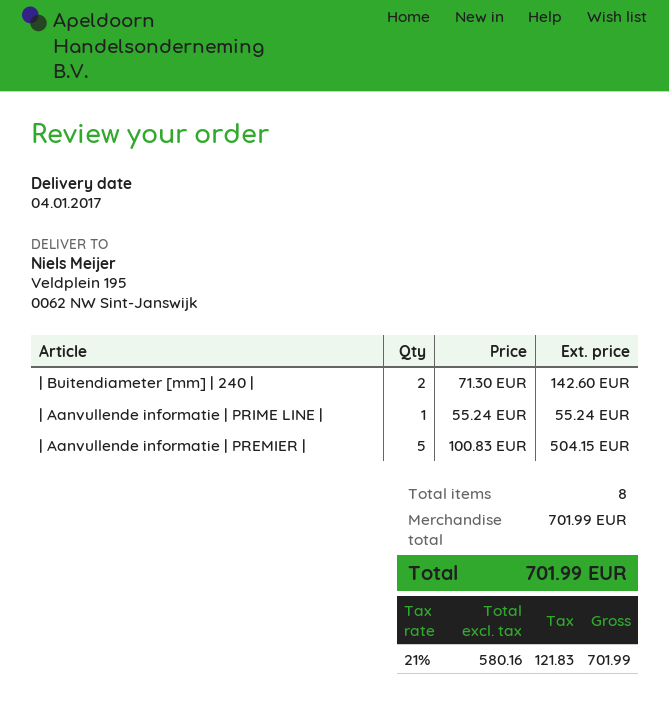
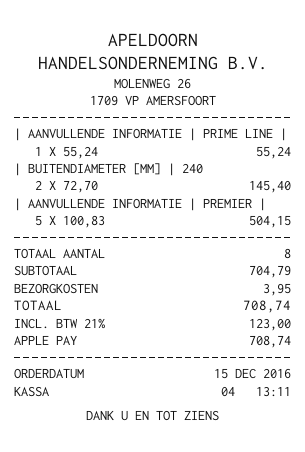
| Buitendiameter [mm] | 240 |: 2 x 71.30 = 142.60 -> 2 x 72.70 = 145.40
subtotal: 701.99 -> 704.79
shipping: none -> 3.95
tax: 21% = 121.83 -> 21% = 123.00
total: 701.99 -> 708.74

